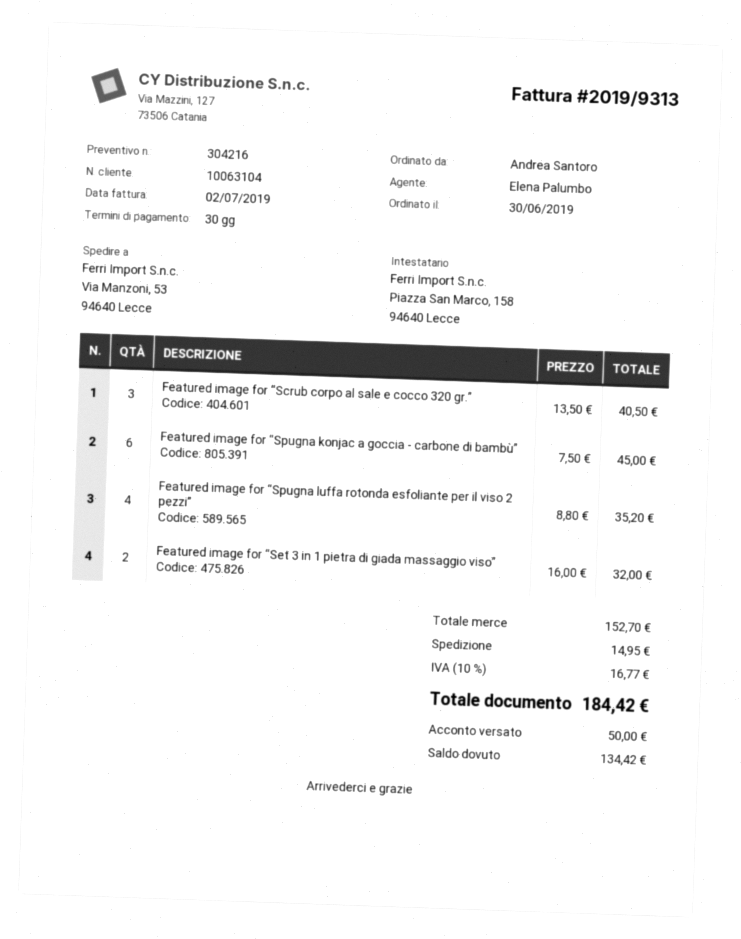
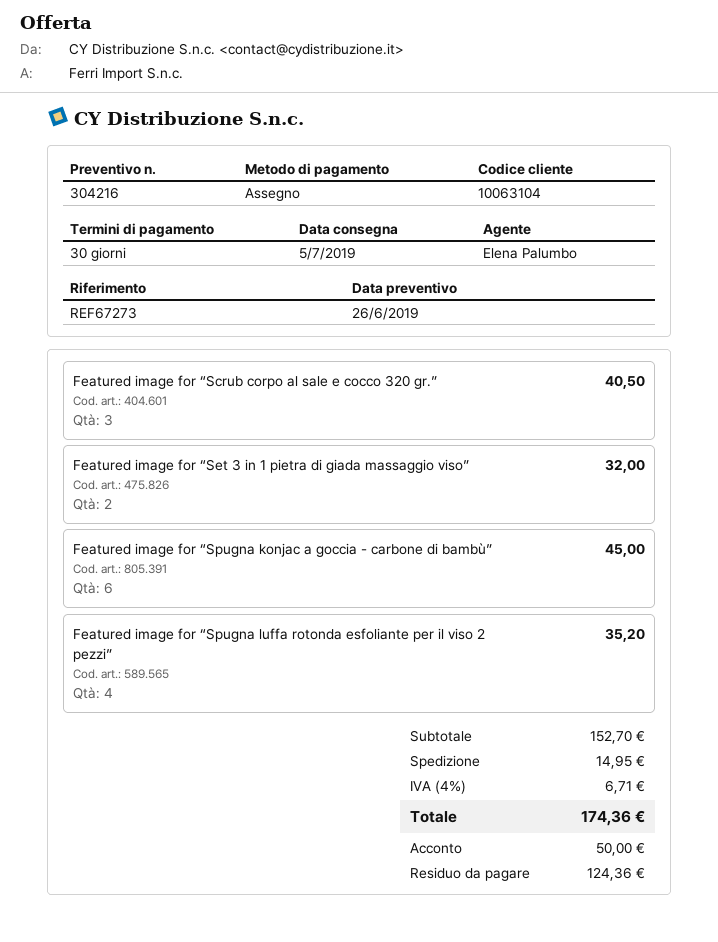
tax: 10% = 16.77 -> 4% = 6.71
total: 184.42 -> 174.36
balance: 134.42 -> 124.36

